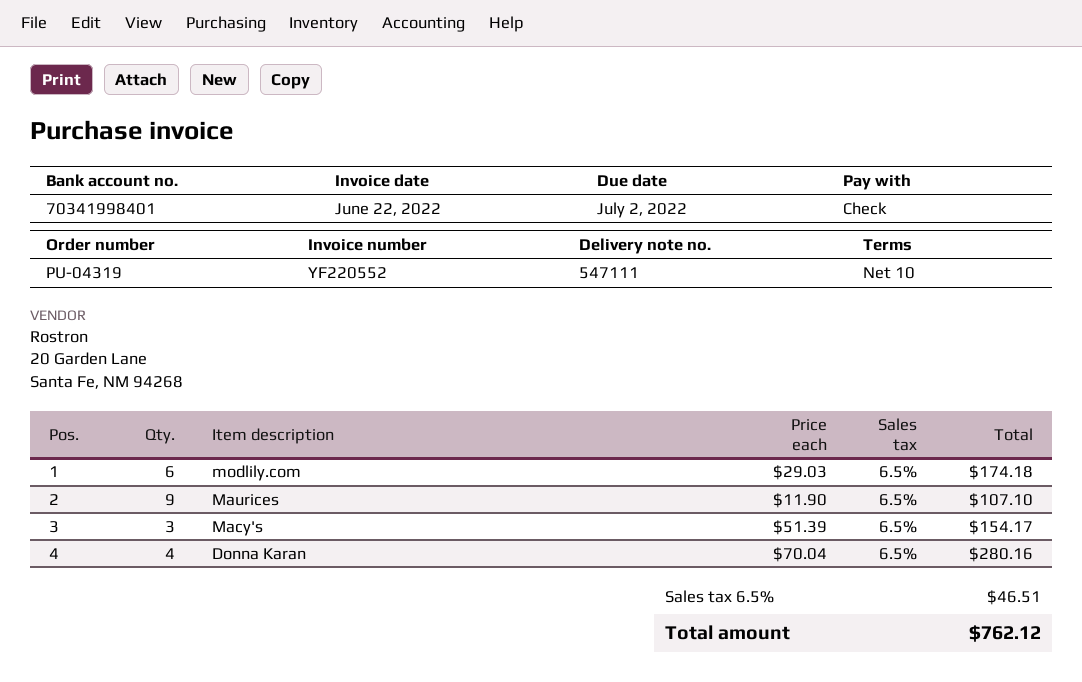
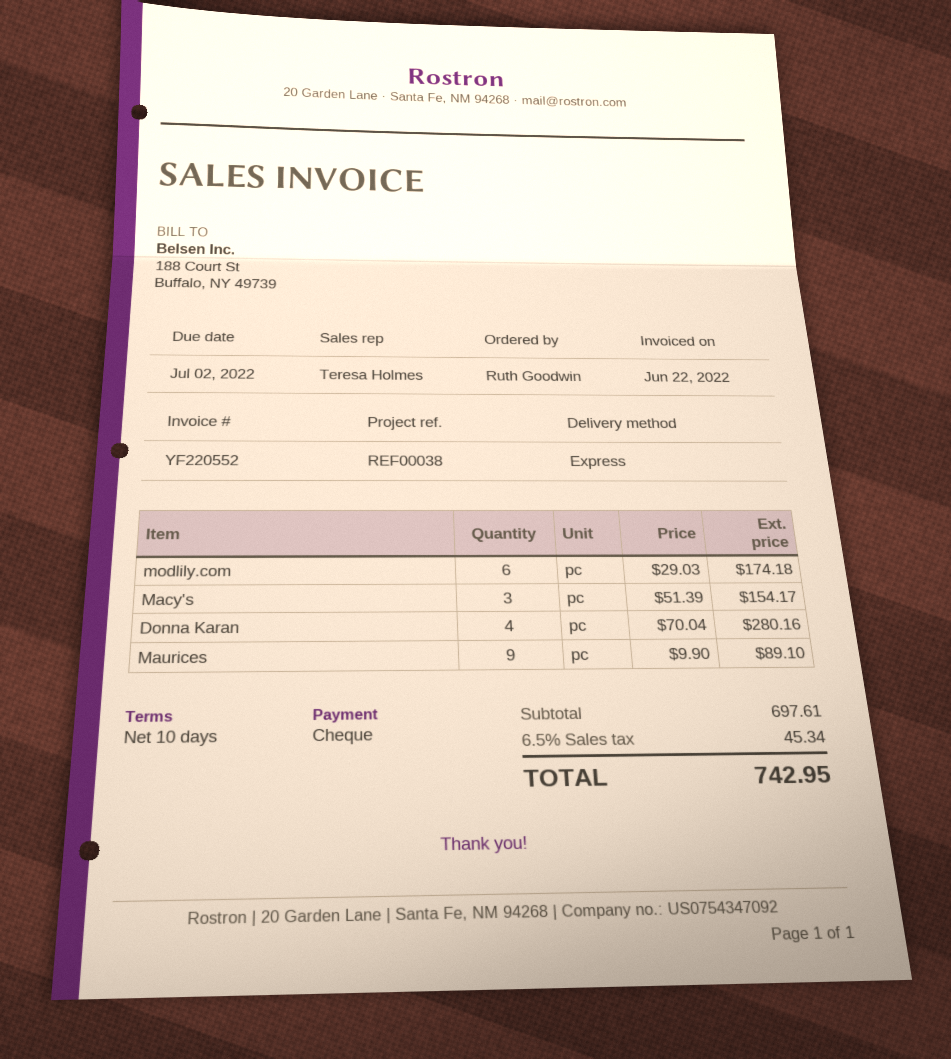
Maurices: 9 x 11.90 = 107.10 -> 9 x 9.90 = 89.10
tax: 6.5% = 46.51 -> 6.5% = 45.34
total: 762.12 -> 742.95

